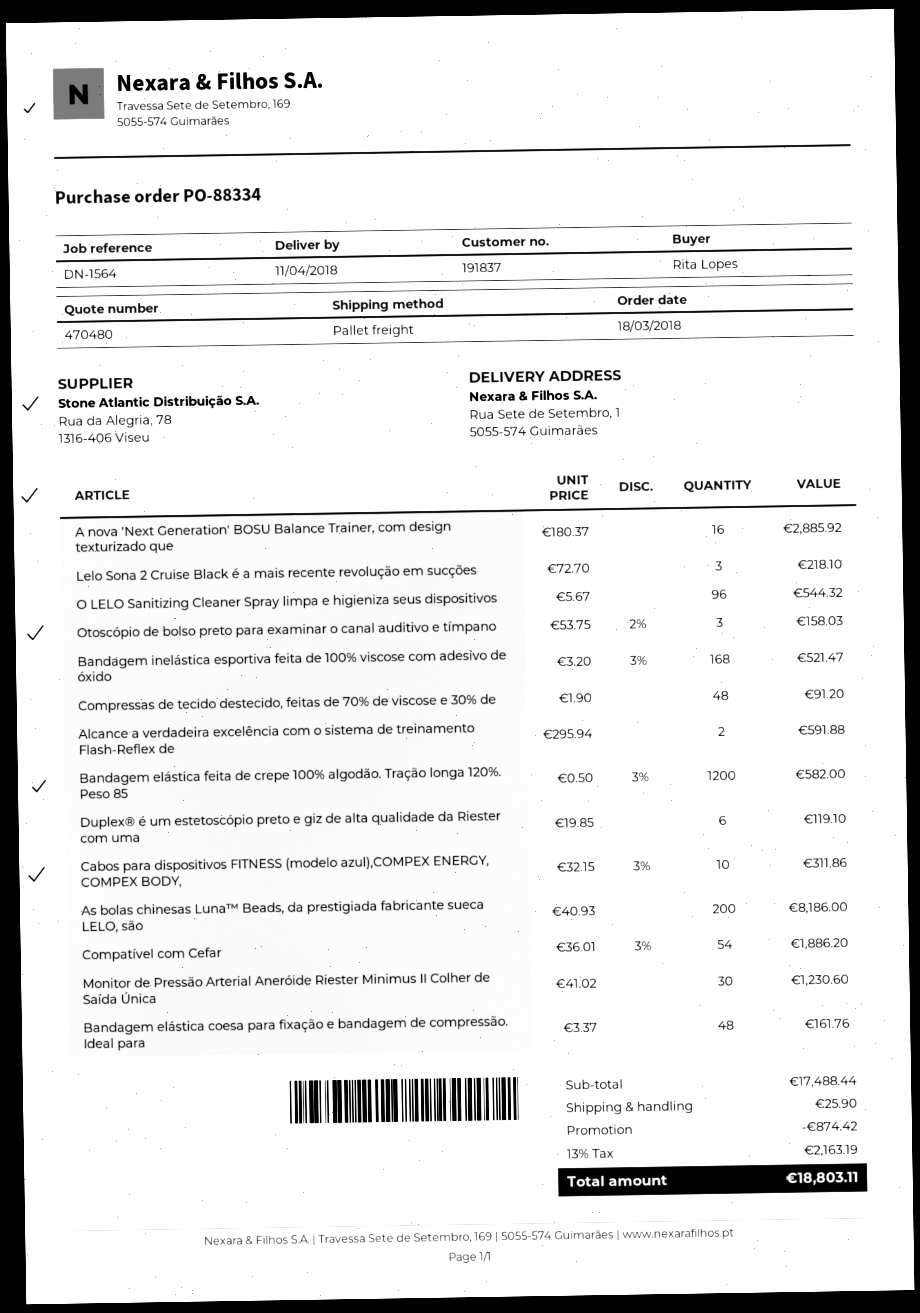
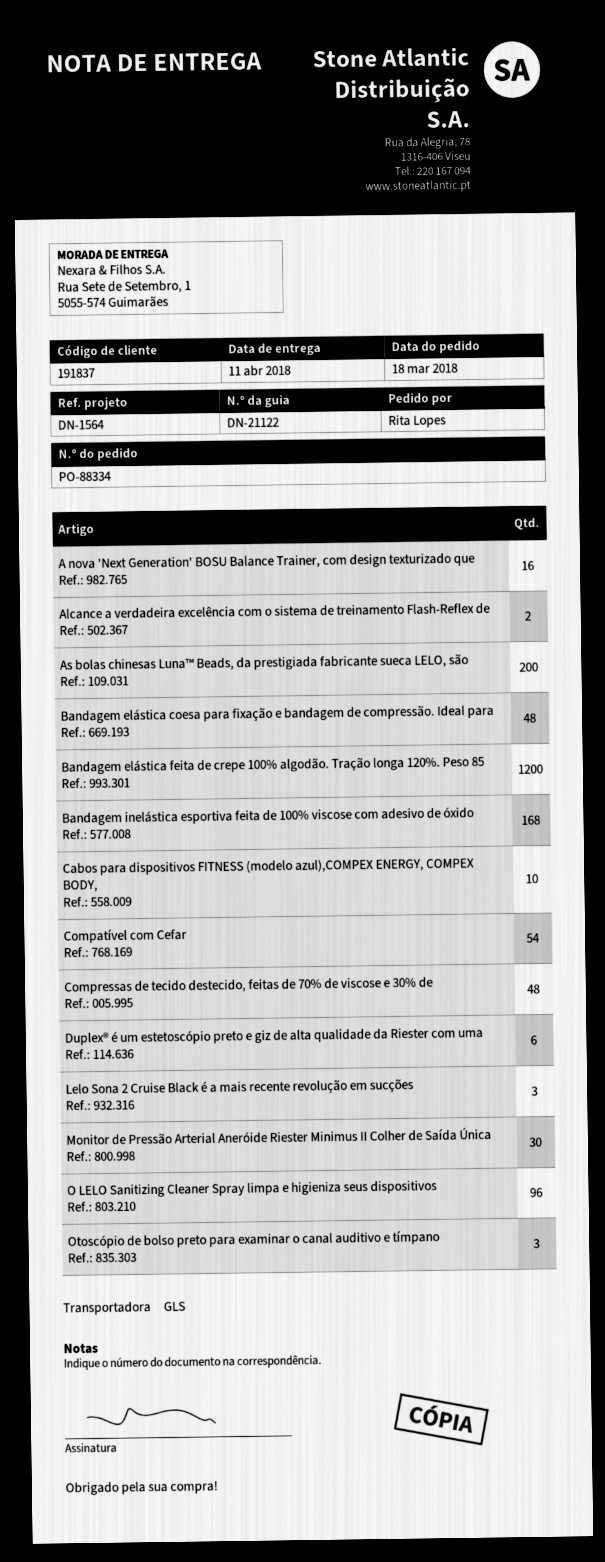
shipping method: pallet freight -> GLS

